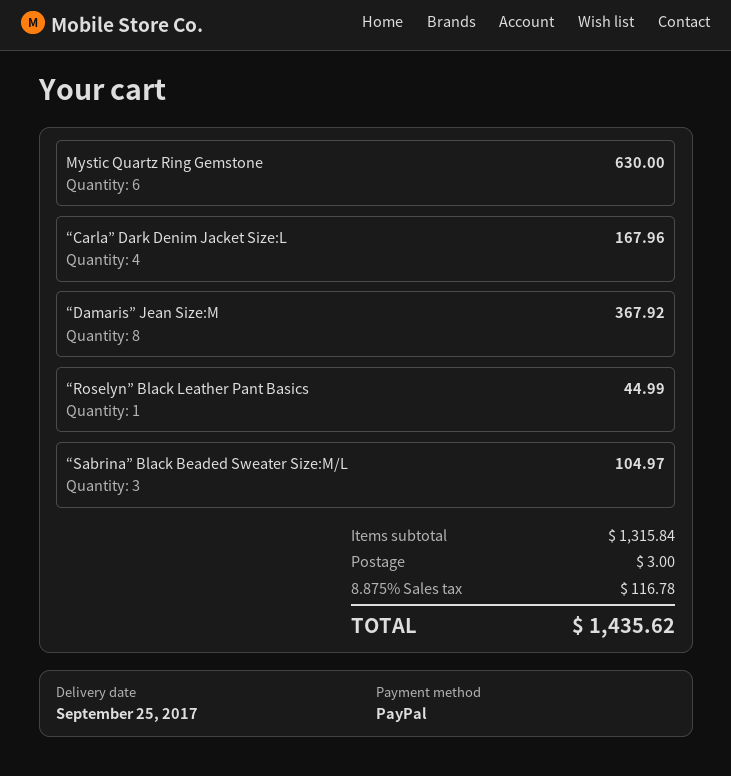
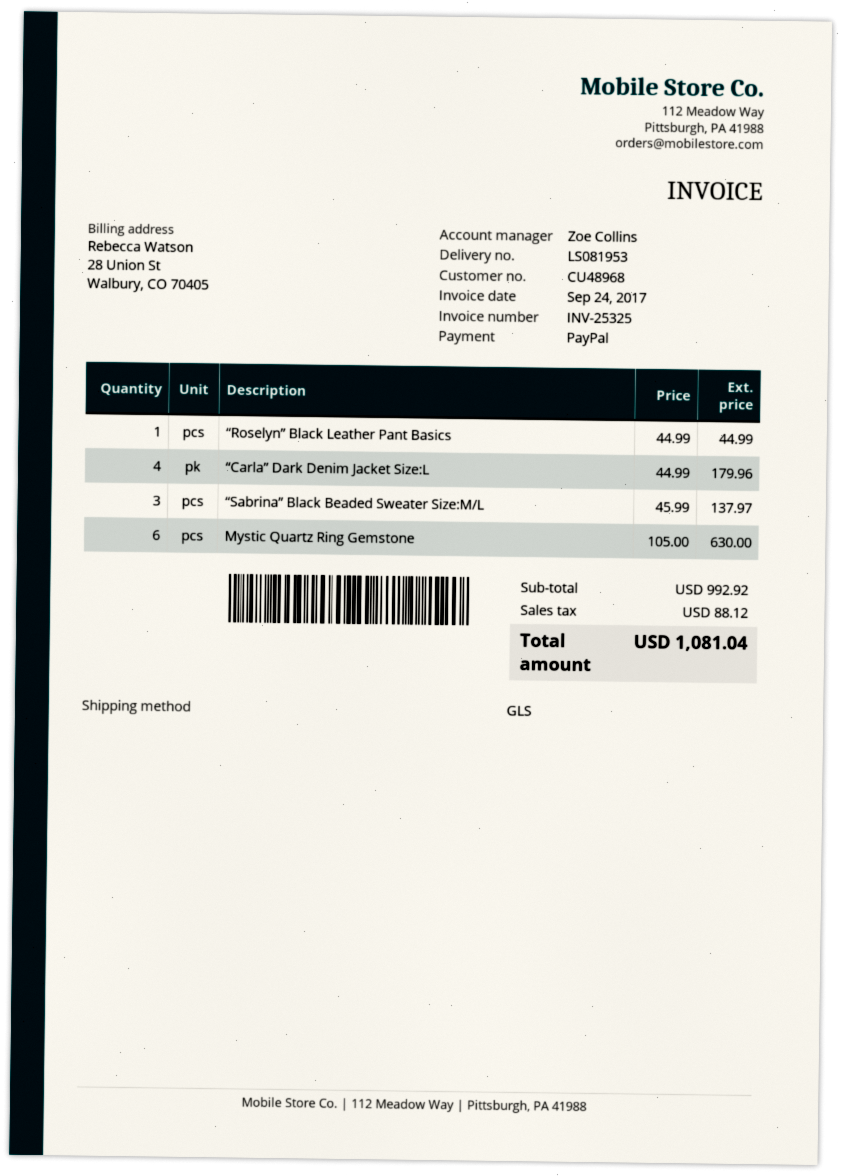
“Carla” Dark Denim Jacket Size:L: 4 for 167.96 -> 4 for 179.96
“Damaris” Jean Size:M: 8 for 367.92 -> none
“Sabrina” Black Beaded Sweater Size:M/L: 3 for 104.97 -> 3 for 137.97
subtotal: 1315.84 -> 992.92
shipping: 3.00 -> none
tax: 116.78 -> 88.12
total: 1435.62 -> 1081.04

